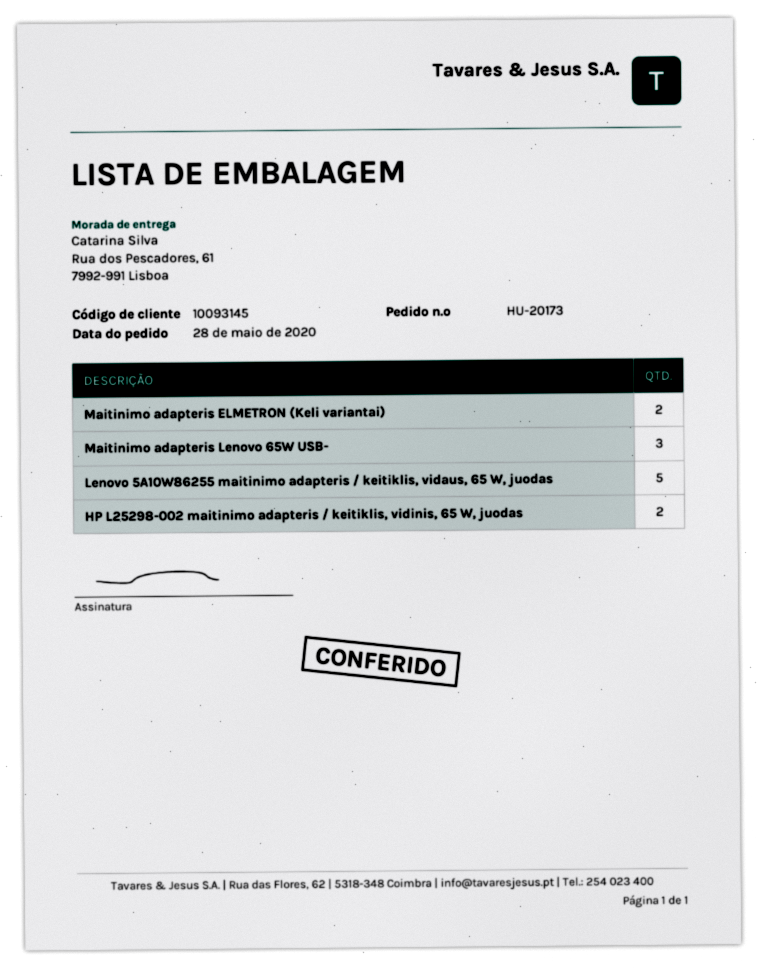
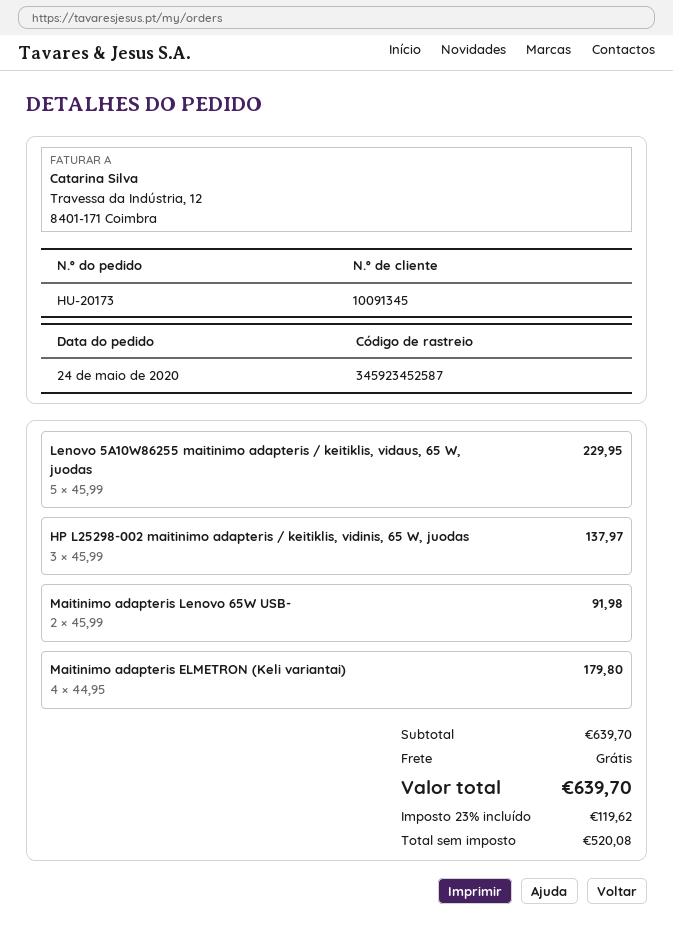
order date: 2020-05-28 -> 2020-05-24
customer number: 10093145 -> 10091345
Maitinimo adapteris ELMETRON (Keli variantai): 2 -> 4
Maitinimo adapteris Lenovo 65W USB-: 3 -> 2
HP L25298-002 maitinimo adapteris / keitiklis, vidinis, 65 W, juodas: 2 -> 3

